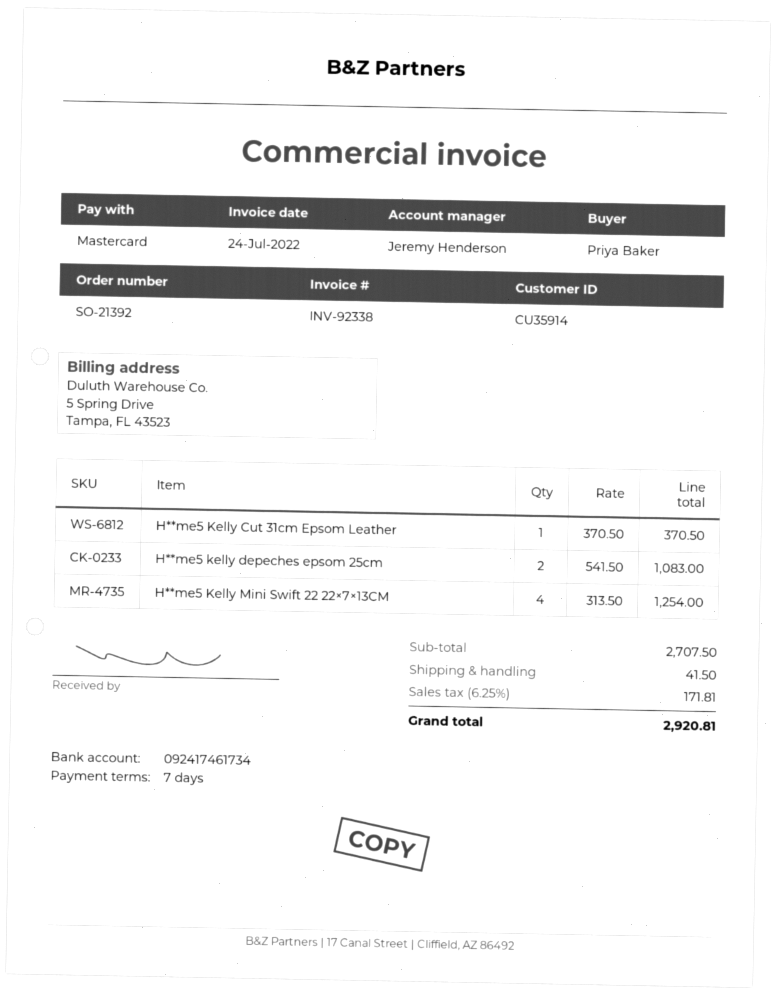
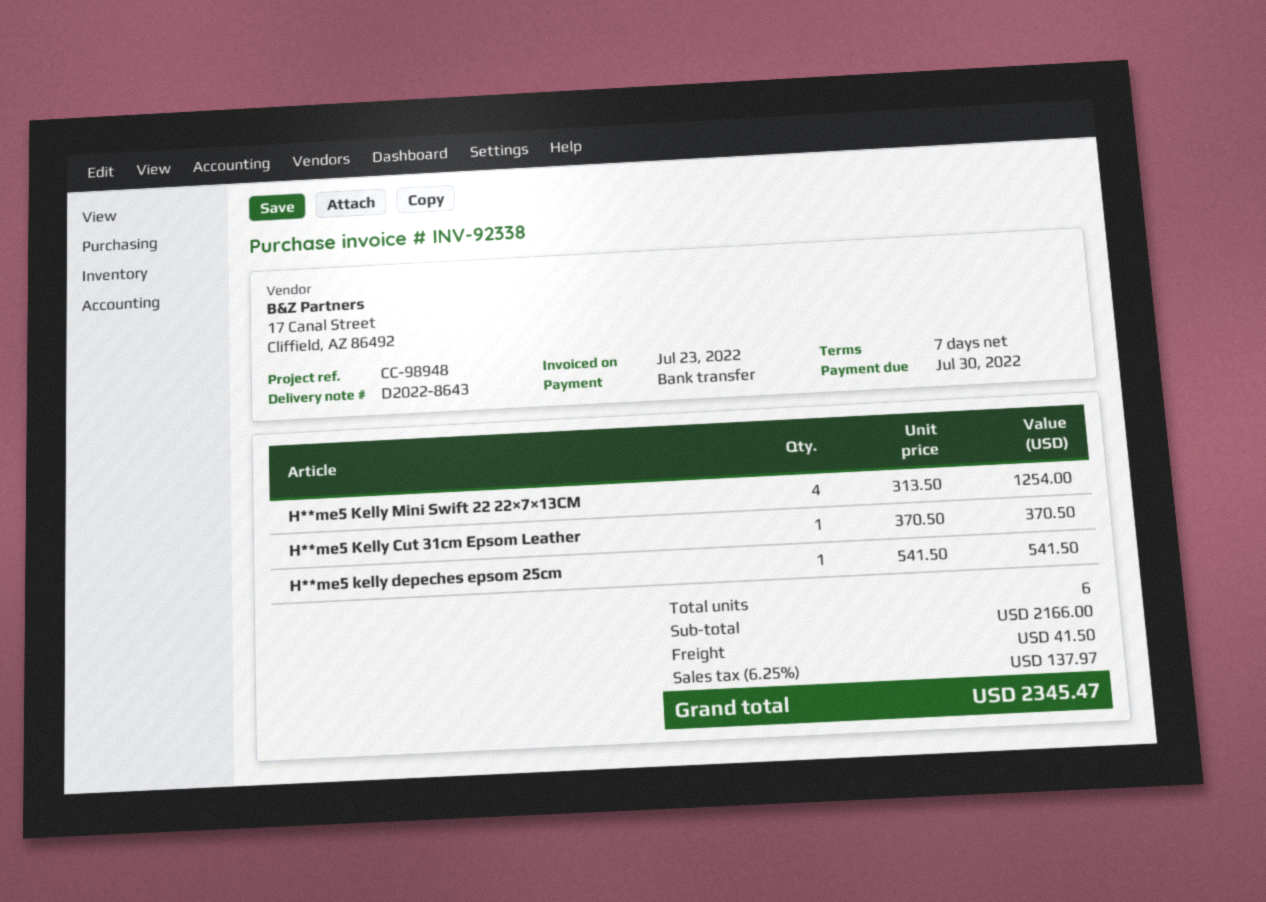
invoice date: 2022-07-24 -> 2022-07-23
payment method: Mastercard -> bank transfer
H**me5 kelly depeches epsom 25cm: 2 x 541.50 = 1083.00 -> 1 x 541.50 = 541.50
subtotal: 2707.50 -> 2166.00
tax: 6.25% = 171.81 -> 6.25% = 137.97
total: 2920.81 -> 2345.47

